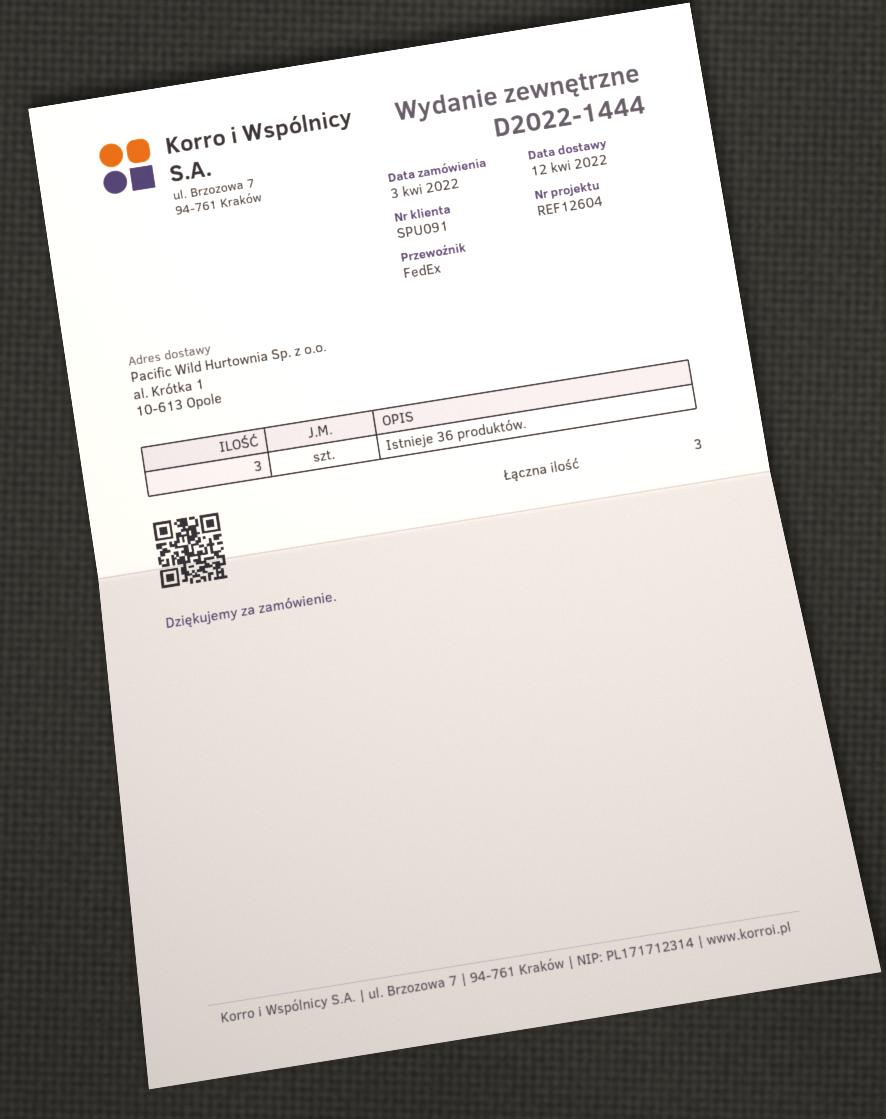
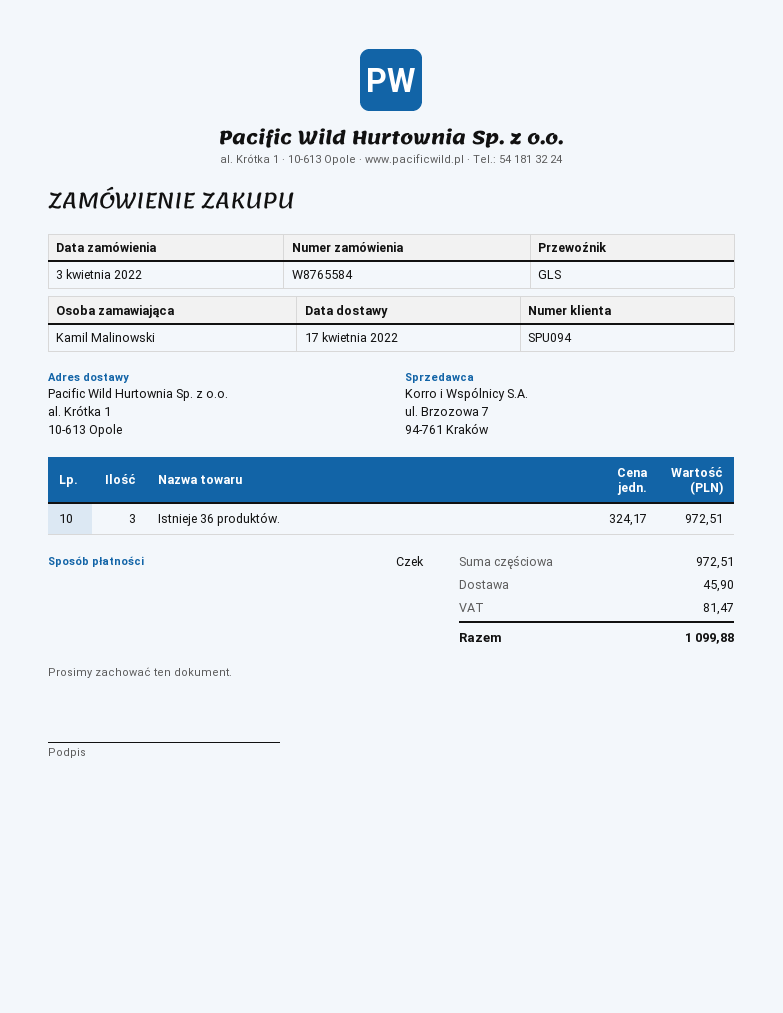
delivery date: 2022-04-12 -> 2022-04-17
customer number: SPU091 -> SPU094
shipping method: FedEx -> GLS

